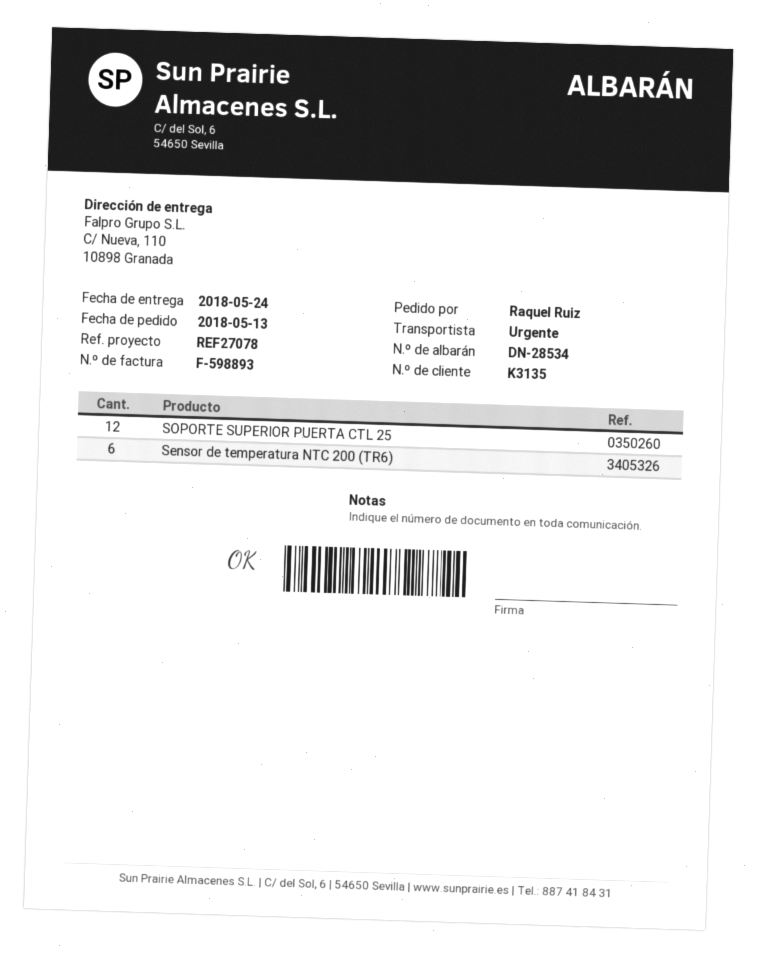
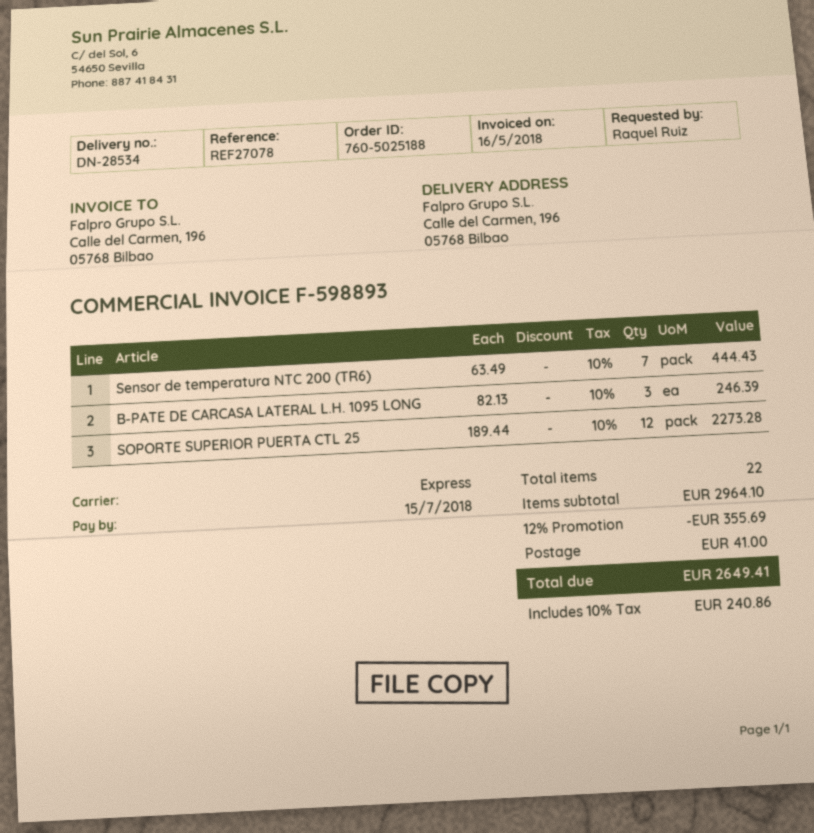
ship to: C/ Nueva, 110, 10898 Granada -> Calle del Carmen, 196, 05768 Bilbao
Sensor de temperatura NTC 200 (TR6): 6 -> 7
B-PATE DE CARCASA LATERAL L.H. 1095 LONG: none -> 3

